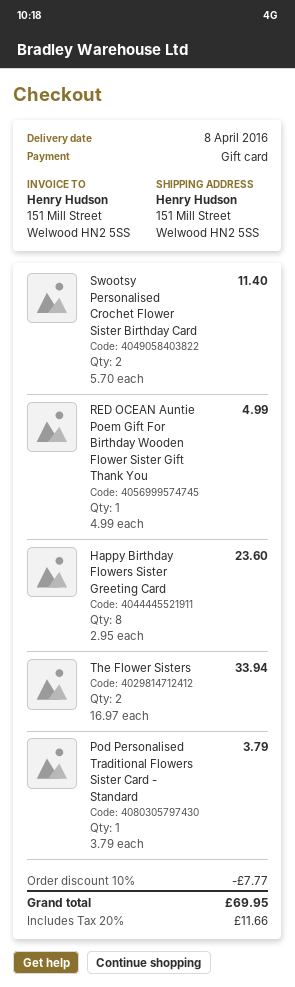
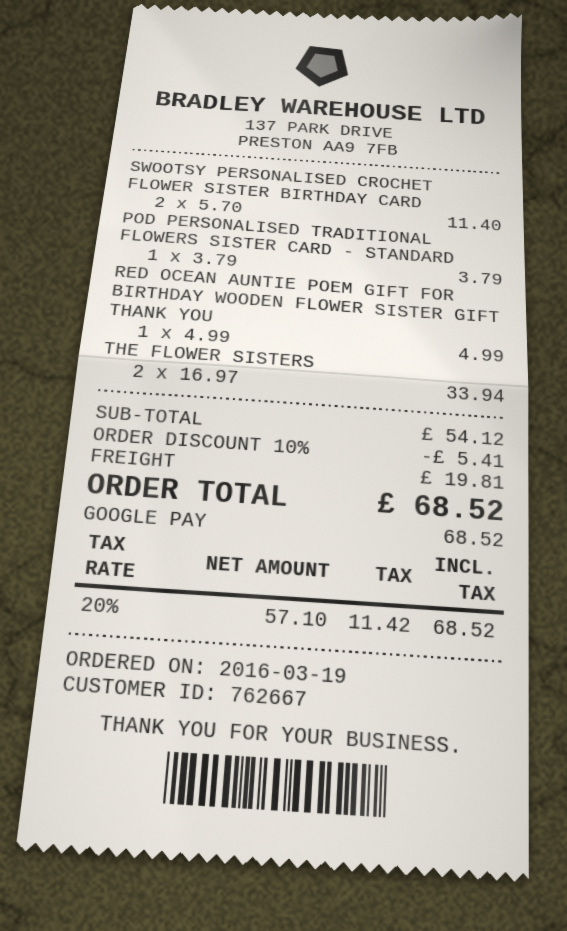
payment method: gift card -> Google Pay
Happy Birthday Flowers Sister Greeting Card: 8 x 2.95 = 23.60 -> none
discount: 10% = 7.77 -> 10% = 5.41
shipping: none -> 19.81
tax: 20% = 11.66 -> 20% = 11.42
total: 69.95 -> 68.52

